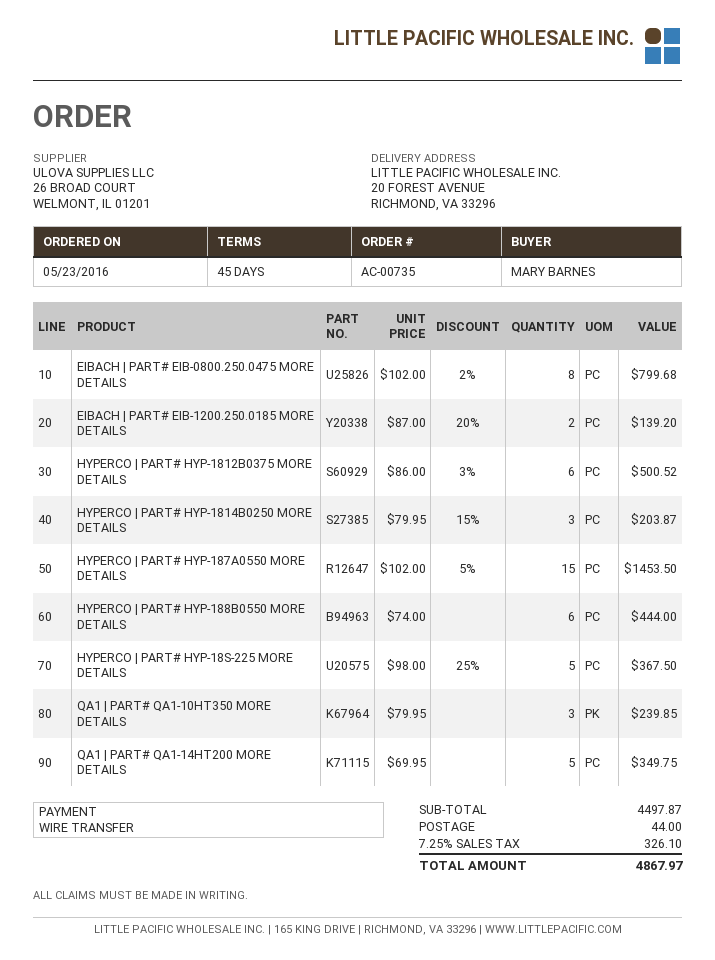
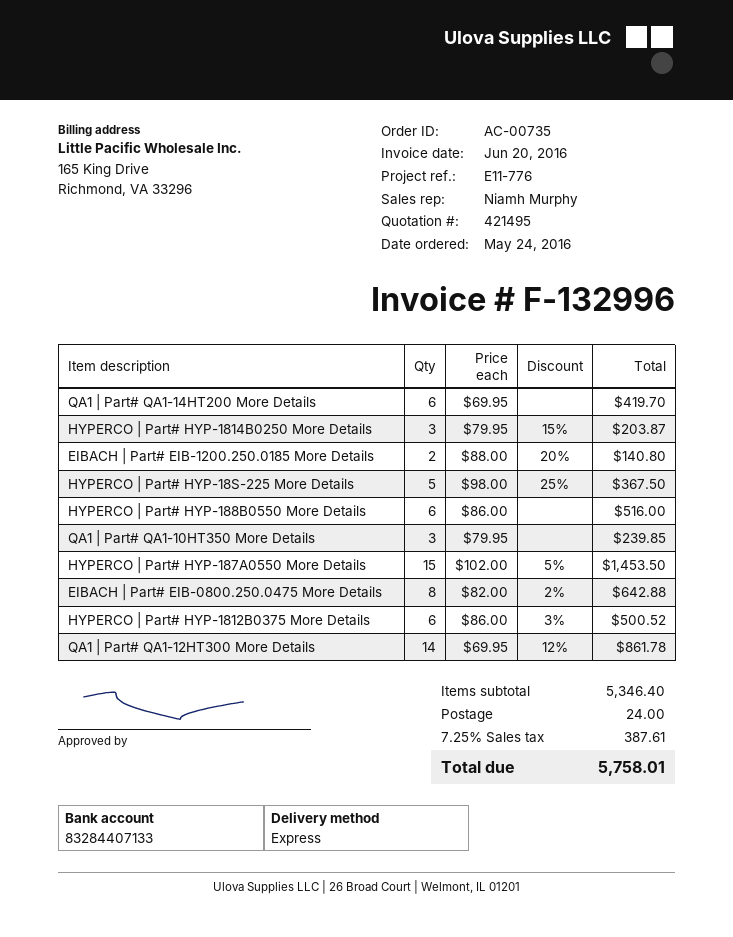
order date: 2016-05-23 -> 2016-05-24
EIBACH | PART# EIB-0800.250.0475 MORE DETAILS: 8 x 102.00 - 2% = 799.68 -> 8 x 82.00 - 2% = 642.88
EIBACH | PART# EIB-1200.250.0185 MORE DETAILS: 2 x 87.00 - 20% = 139.20 -> 2 x 88.00 - 20% = 140.80
HYPERCO | PART# HYP-188B0550 MORE DETAILS: 6 x 74.00 = 444.00 -> 6 x 86.00 = 516.00
QA1 | PART# QA1-14HT200 MORE DETAILS: 5 x 69.95 = 349.75 -> 6 x 69.95 = 419.70
QA1 | Part# QA1-12HT300 More Details: none -> 14 x 69.95 - 12% = 861.78
subtotal: 4497.87 -> 5346.40
shipping: 44.00 -> 24.00
tax: 7.25% = 326.10 -> 7.25% = 387.61
total: 4867.97 -> 5758.01

